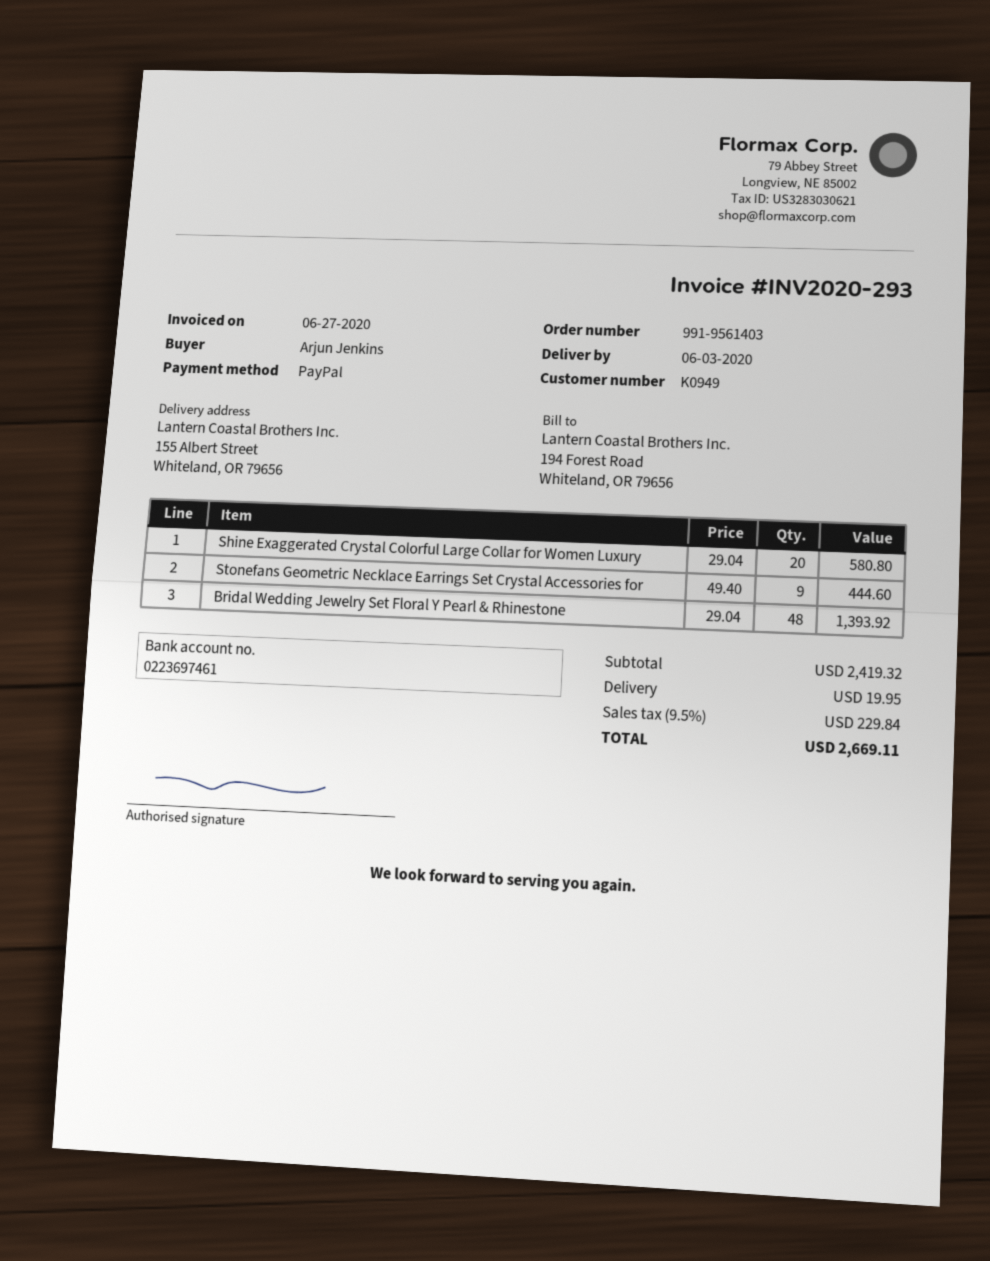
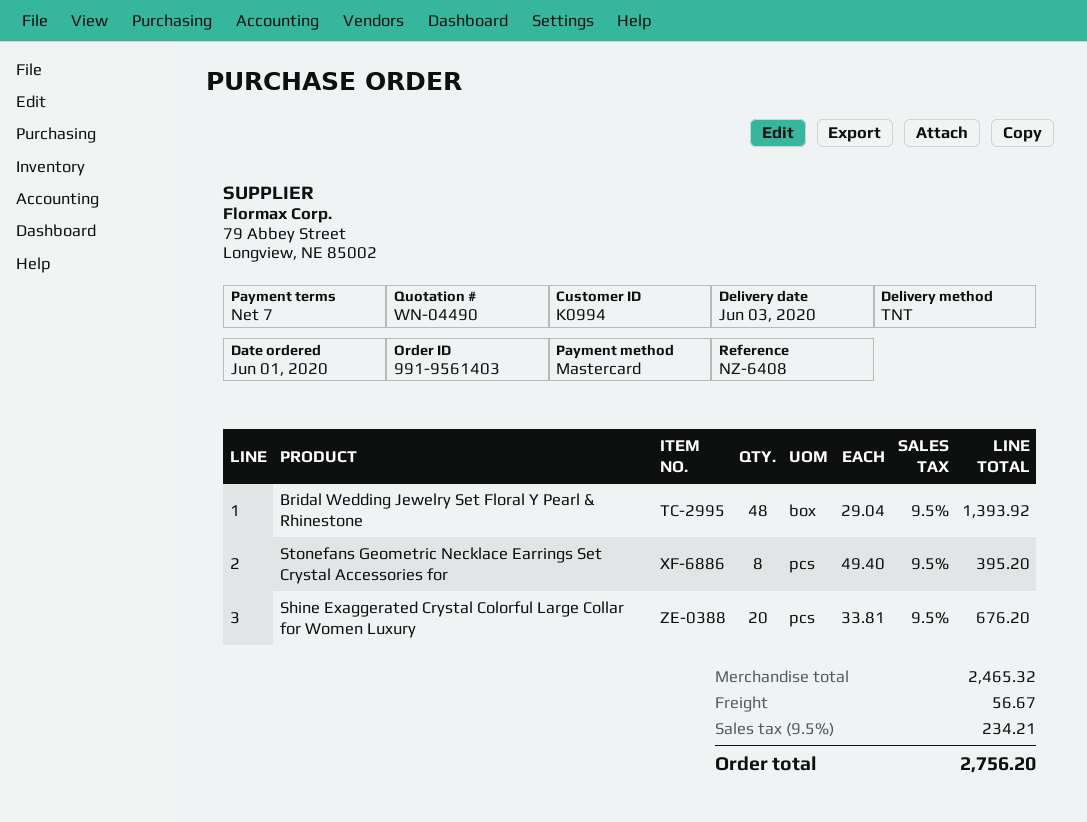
customer number: K0949 -> K0994
payment method: PayPal -> Mastercard
Shine Exaggerated Crystal Colorful Large Collar for Women Luxury: 20 x 29.04 = 580.80 -> 20 x 33.81 = 676.20
Stonefans Geometric Necklace Earrings Set Crystal Accessories for: 9 x 49.40 = 444.60 -> 8 x 49.40 = 395.20
subtotal: 2419.32 -> 2465.32
shipping: 19.95 -> 56.67
tax: 9.5% = 229.84 -> 9.5% = 234.21
total: 2669.11 -> 2756.20

